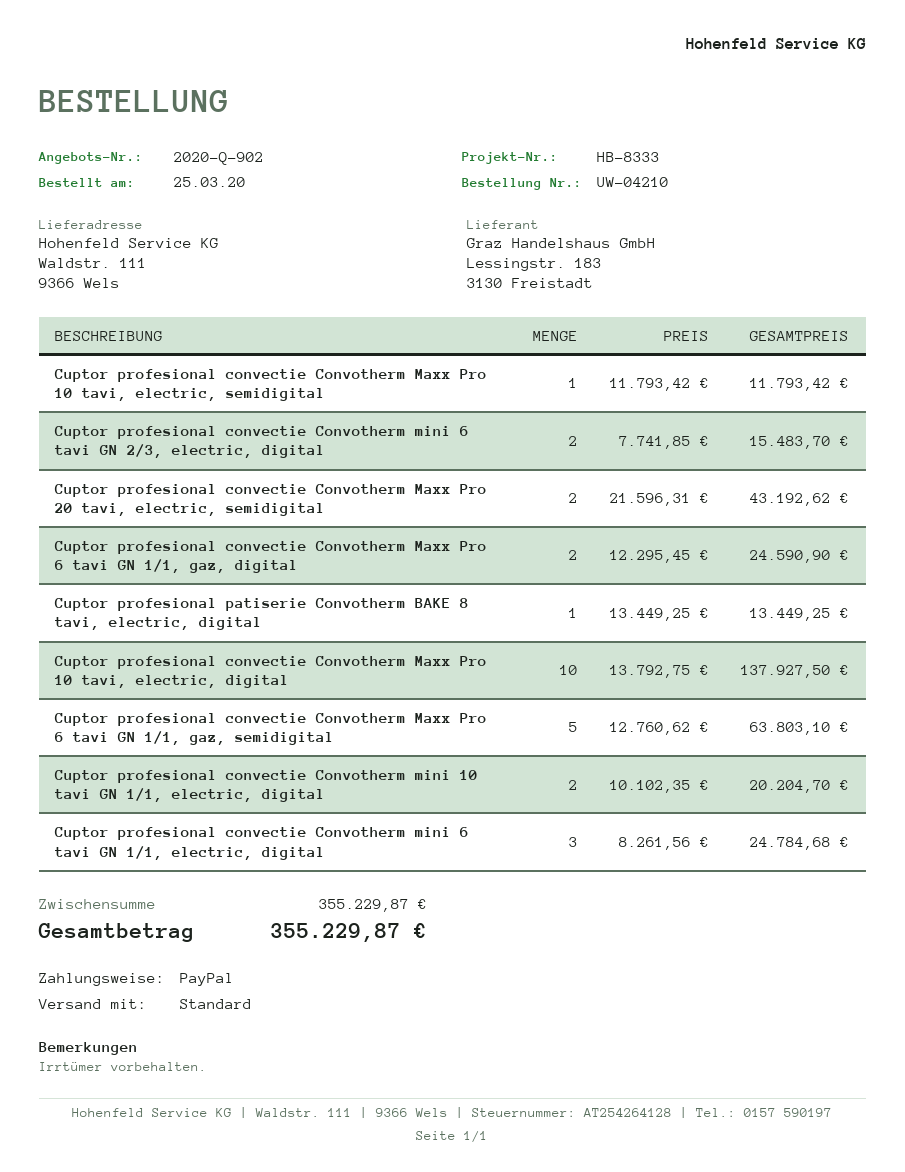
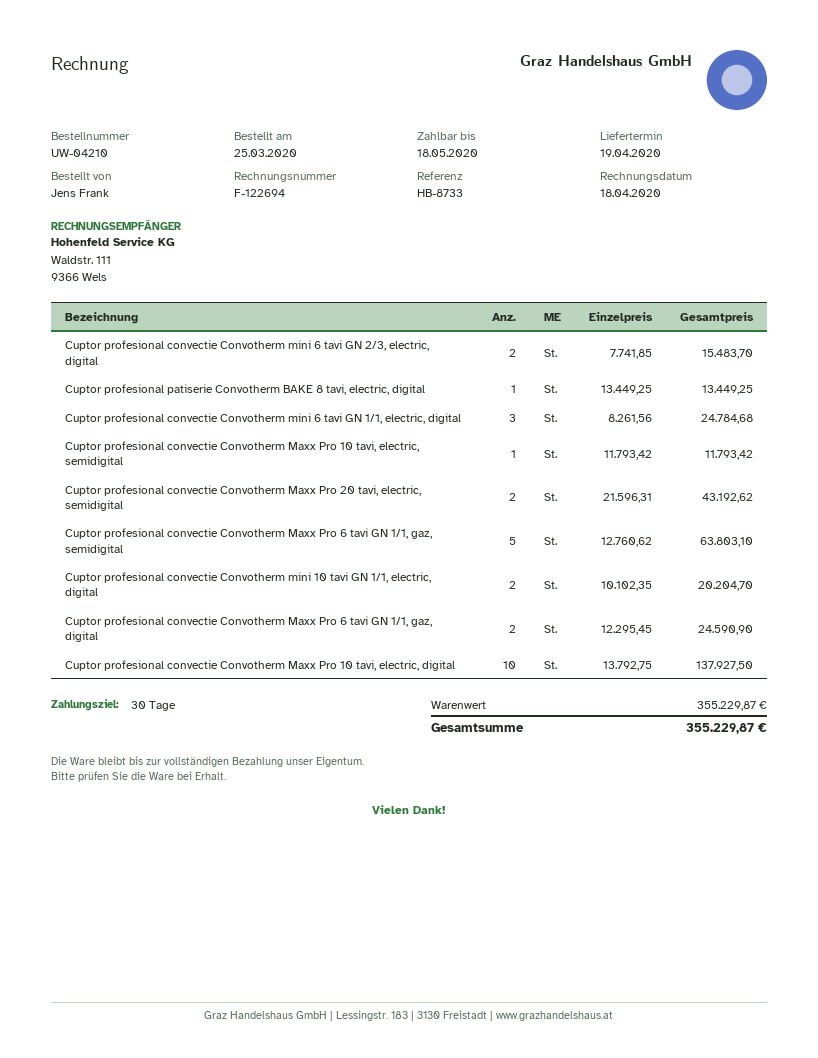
reference: HB-8333 -> HB-8733

